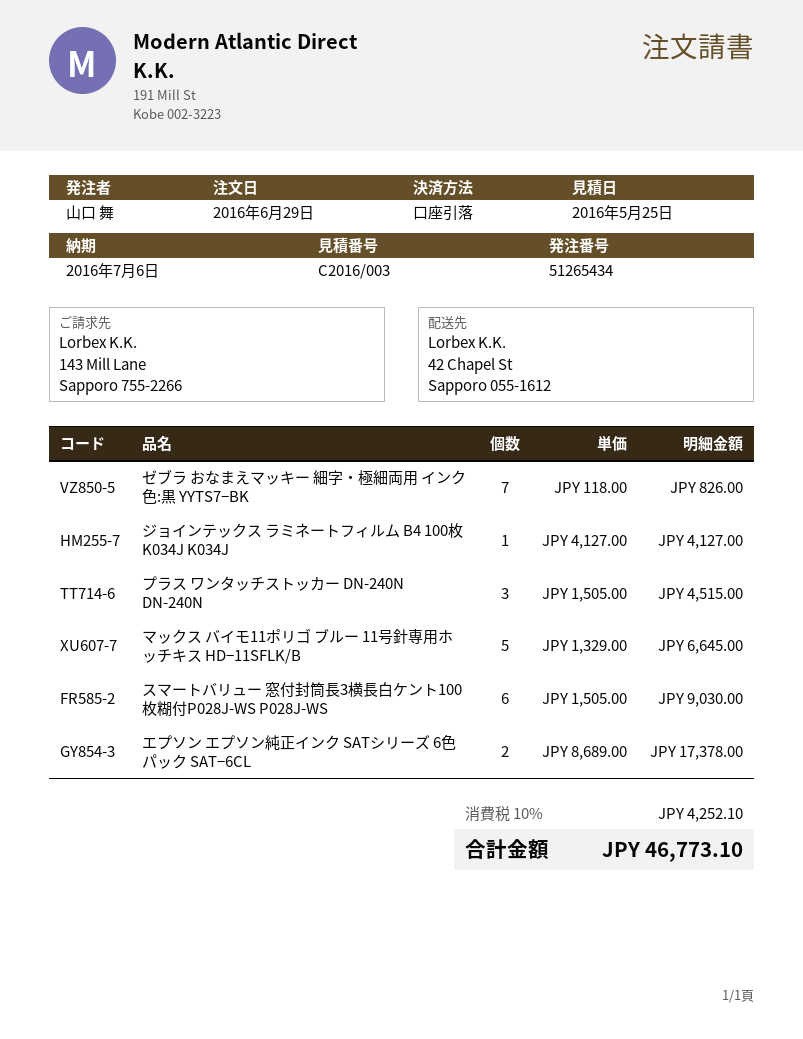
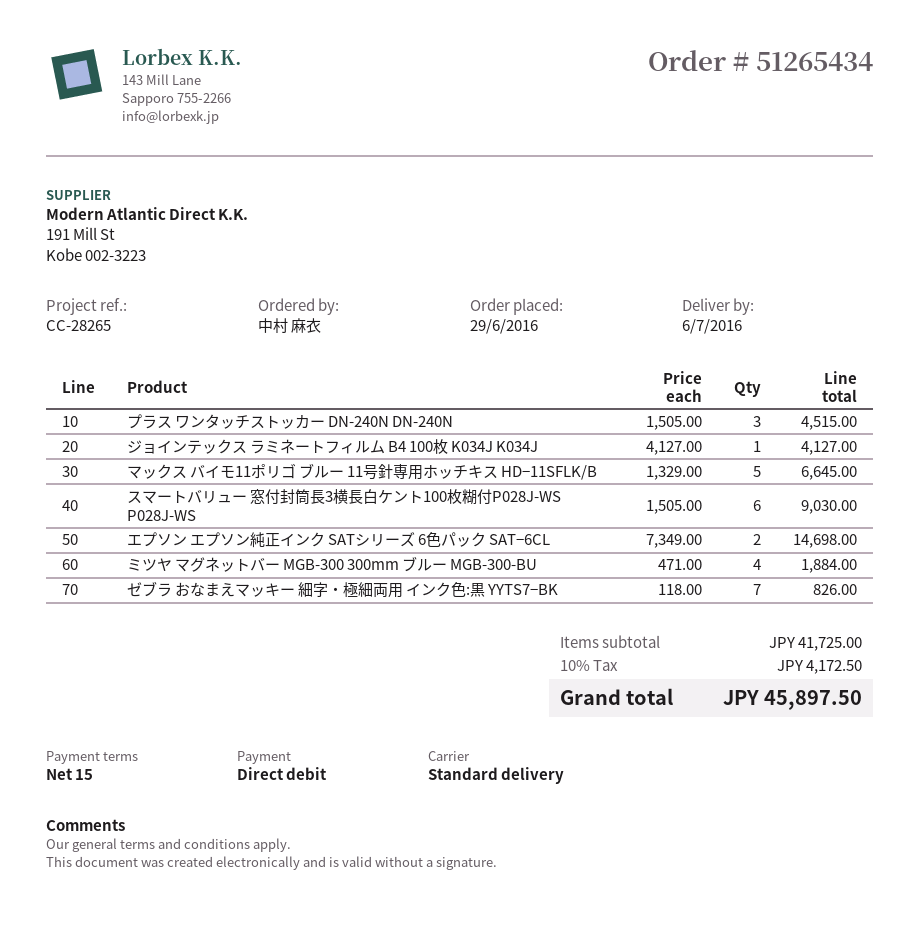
ordered by: 山口 舞 -> 中村 麻衣
エプソン エプソン純正インク SATシリーズ 6色パック SAT−6CL: 2 x 8689.00 = 17378.00 -> 2 x 7349.00 = 14698.00
ミツヤ マグネットバー MGB-300 300mm ブルー MGB-300-BU: none -> 4 x 471.00 = 1884.00
tax: 10% = 4252.10 -> 10% = 4172.50
total: 46773.10 -> 45897.50

